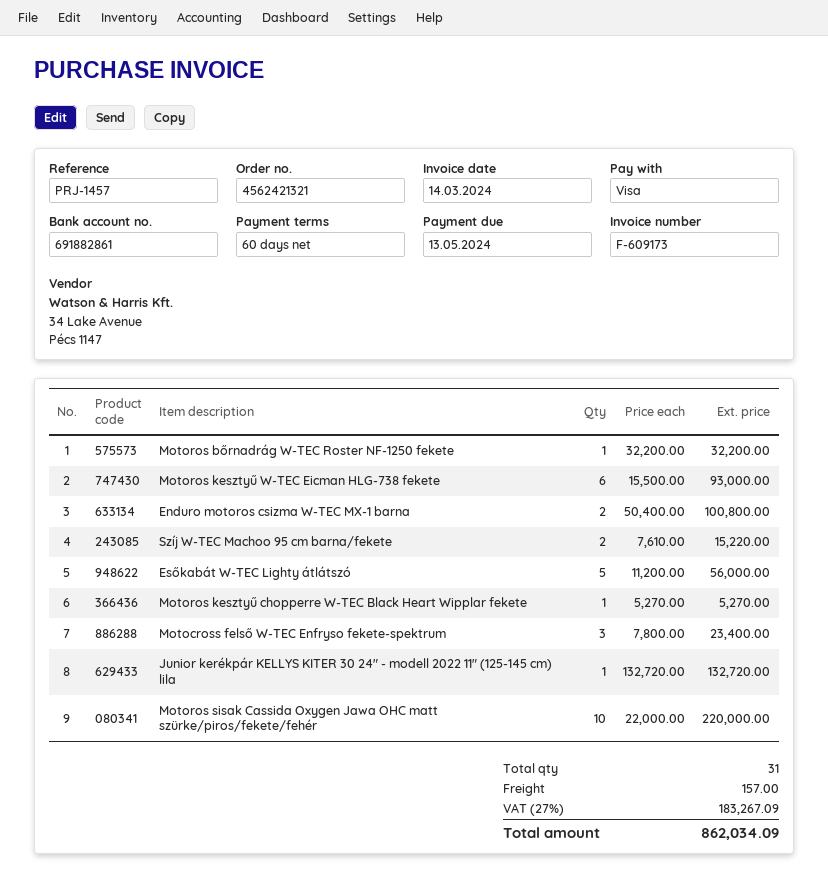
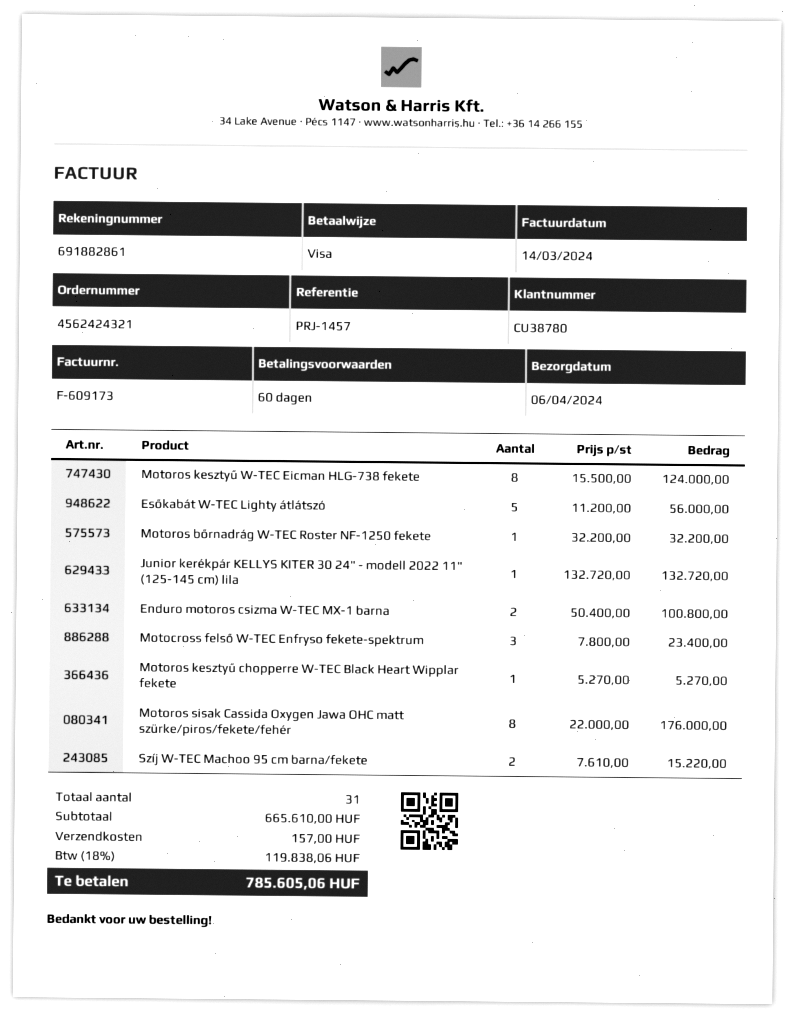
order number: 4562421321 -> 4562424321
Motoros kesztyű W-TEC Eicman HLG-738 fekete: 6 x 15500.00 = 93000.00 -> 8 x 15500.00 = 124000.00
Motoros sisak Cassida Oxygen Jawa OHC matt szürke/piros/fekete/fehér: 10 x 22000.00 = 220000.00 -> 8 x 22000.00 = 176000.00
tax: 27% = 183267.09 -> 18% = 119838.06
total: 862034.09 -> 785605.06

